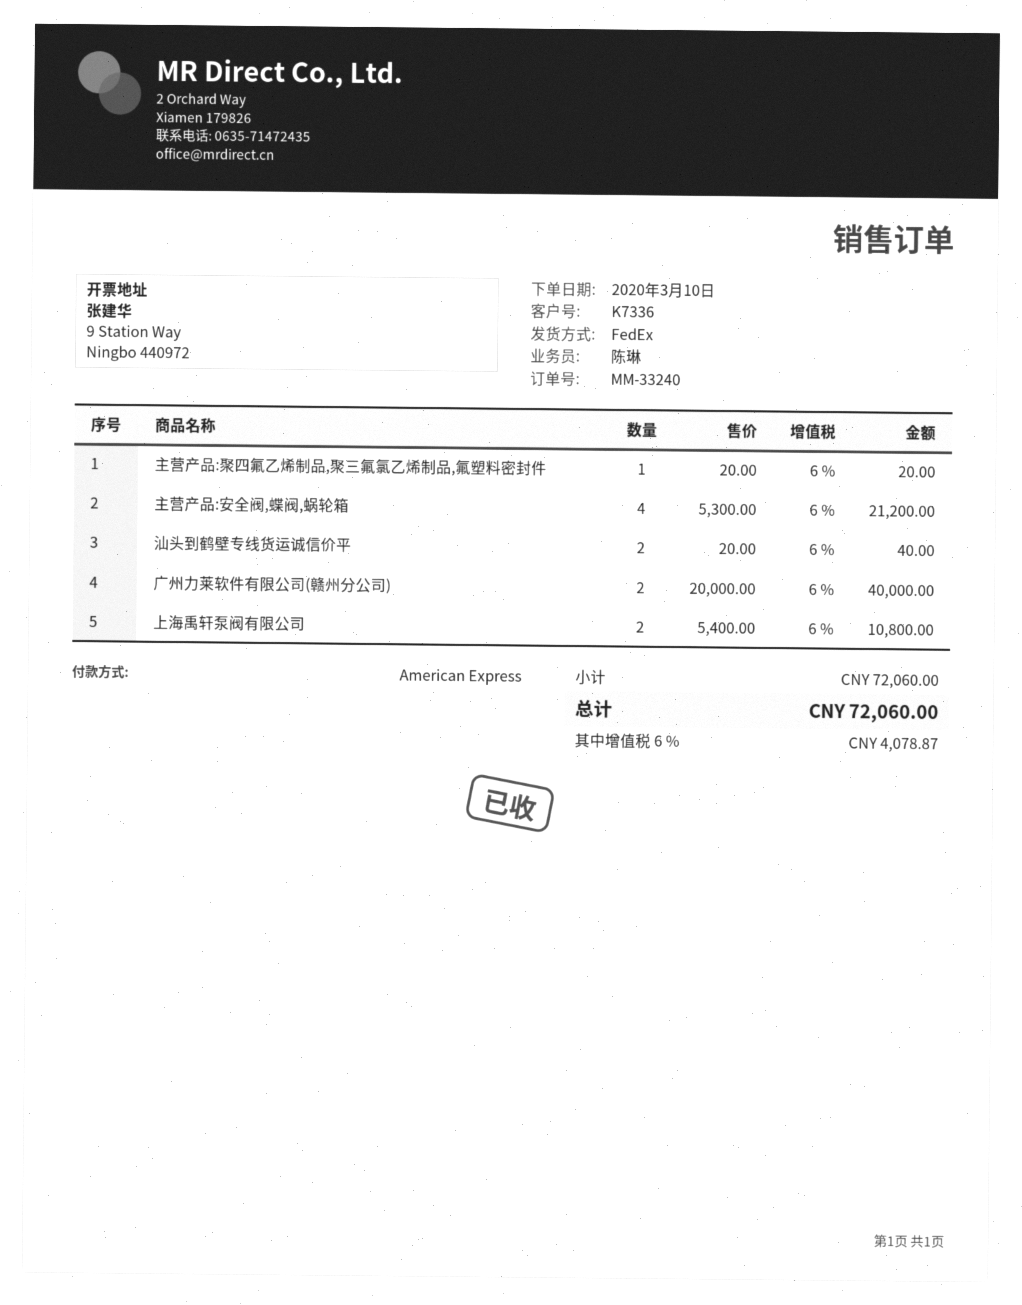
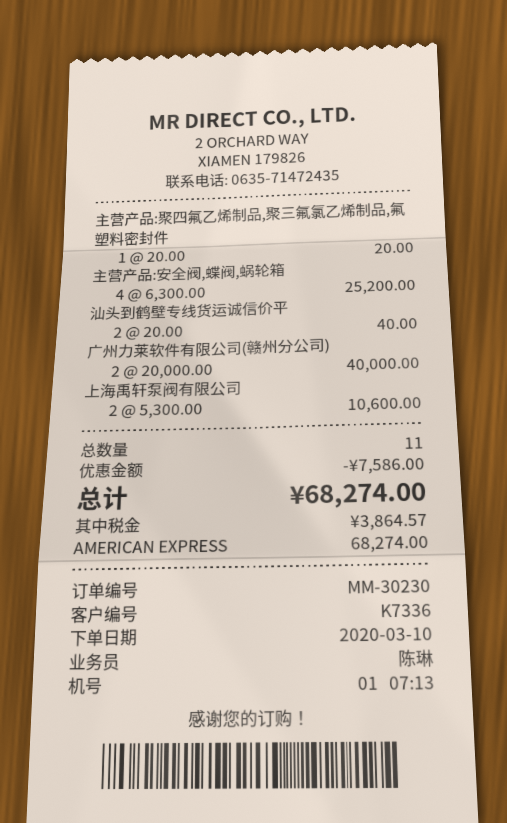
order number: MM-33240 -> MM-30230
主营产品:安全阀,蝶阀,蜗轮箱: 4 x 5300.00 = 21200.00 -> 4 x 6300.00 = 25200.00
上海禹轩泵阀有限公司: 2 x 5400.00 = 10800.00 -> 2 x 5300.00 = 10600.00
discount: none -> 7586.00
tax: 4078.87 -> 3864.57
total: 72060.00 -> 68274.00

